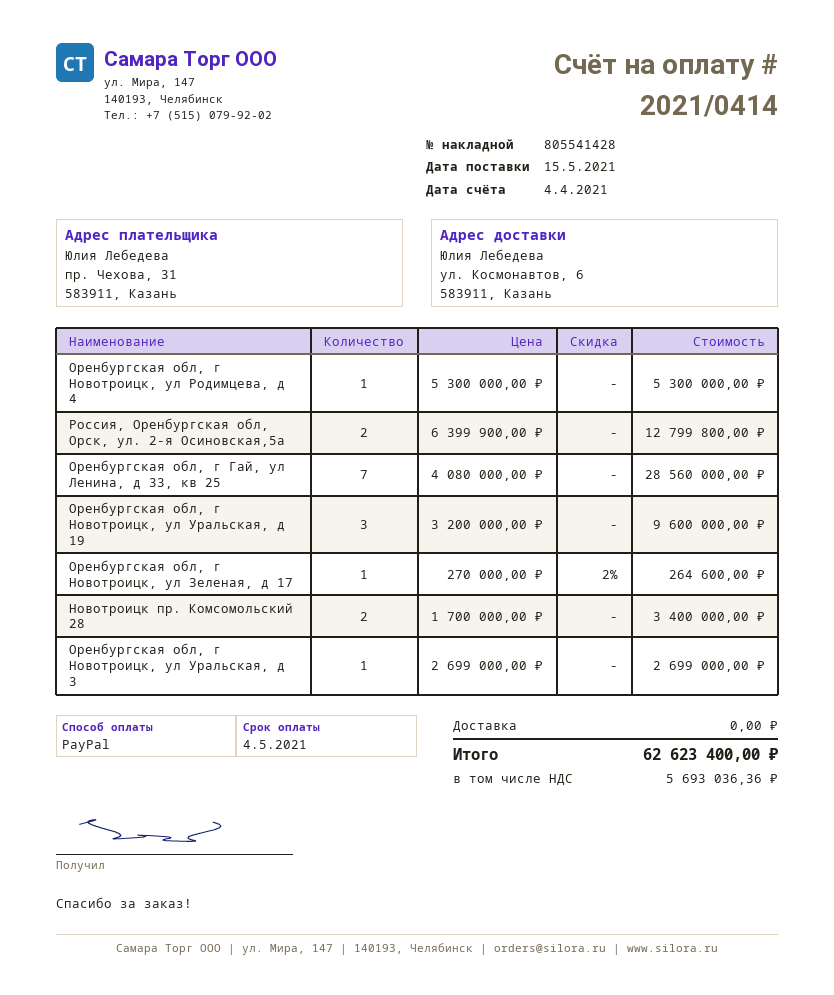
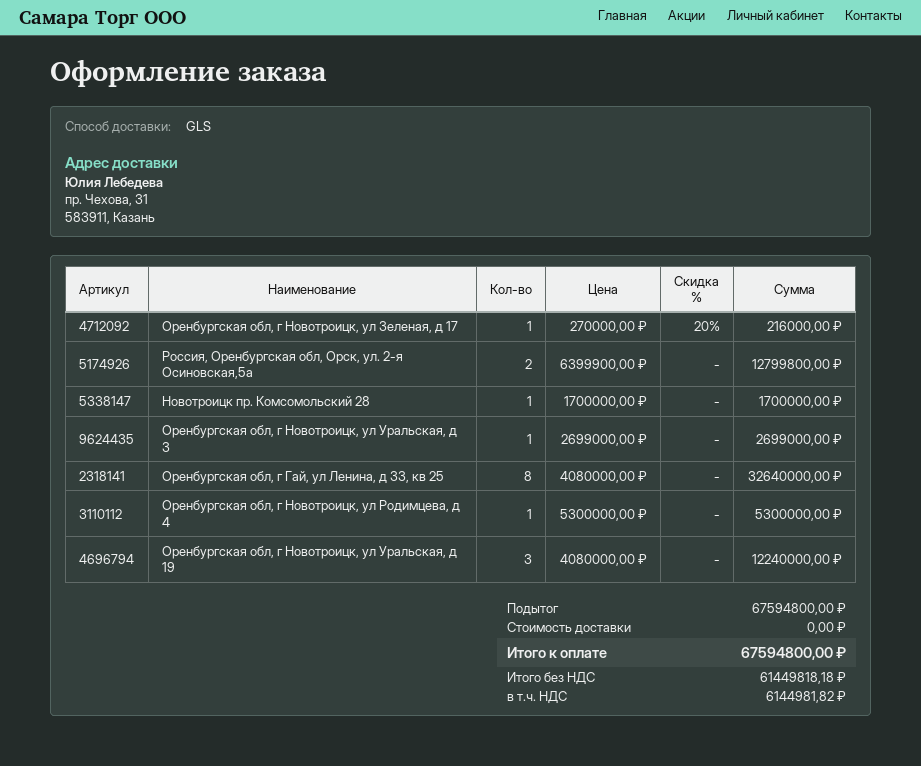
ship to: ул. Космонавтов, 6, 583911, Казань -> пр. Чехова, 31, 583911, Казань
Оренбургская обл, г Гай, ул Ленина, д 33, кв 25: 7 x 4080000.00 = 28560000.00 -> 8 x 4080000.00 = 32640000.00
Оренбургская обл, г Новотроицк, ул Уральская, д 19: 3 x 3200000.00 = 9600000.00 -> 3 x 4080000.00 = 12240000.00
Оренбургская обл, г Новотроицк, ул Зеленая, д 17: 1 x 270000.00 - 2% = 264600.00 -> 1 x 270000.00 - 20% = 216000.00
Новотроицк пр. Комсомольский 28: 2 x 1700000.00 = 3400000.00 -> 1 x 1700000.00 = 1700000.00
tax: 5693036.36 -> 6144981.82
total: 62623400.00 -> 67594800.00

